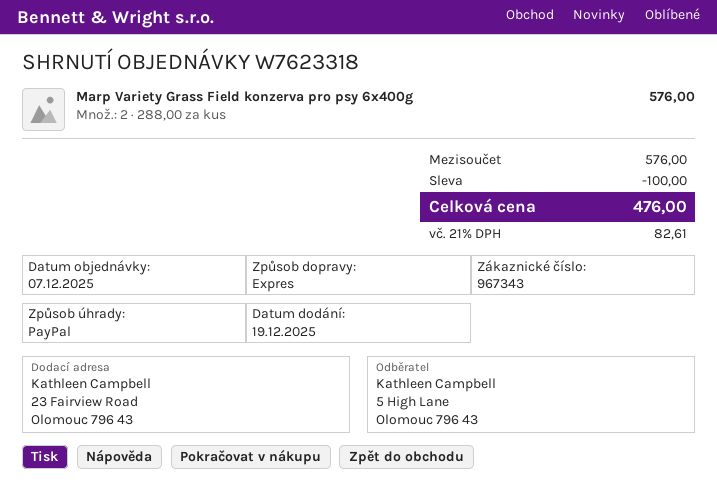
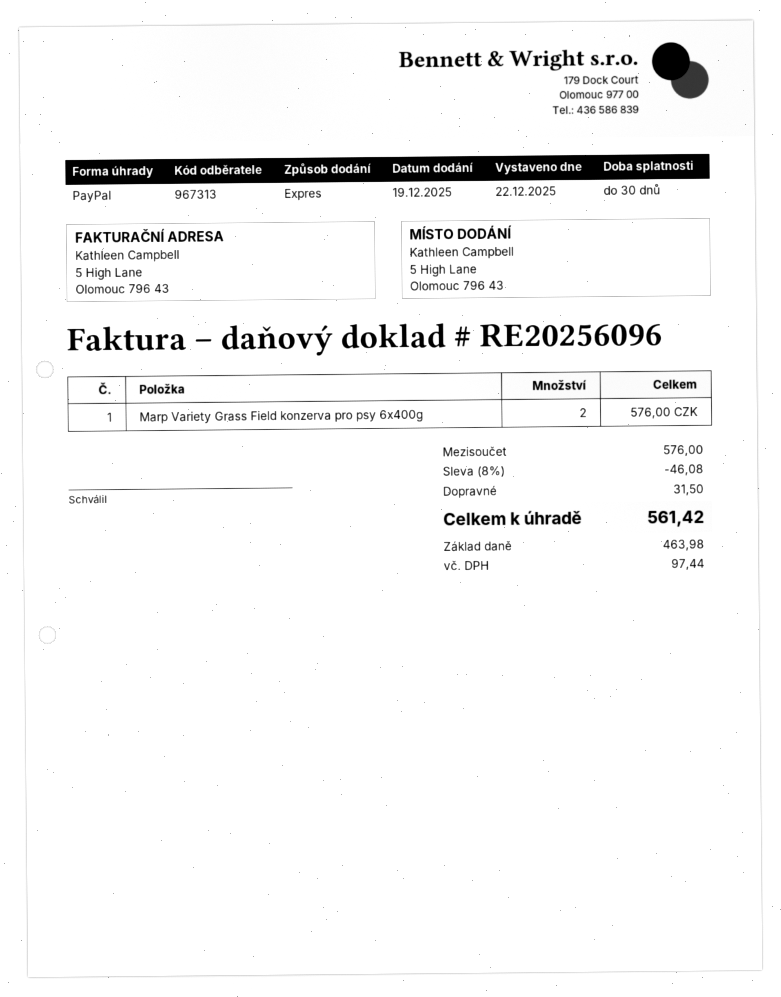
customer number: 967343 -> 967313
ship to: 23 Fairview Road, Olomouc 796 43 -> 5 High Lane, Olomouc 796 43
discount: 100.00 -> 46.08
shipping: none -> 31.50
tax: 82.61 -> 97.44
total: 476.00 -> 561.42

